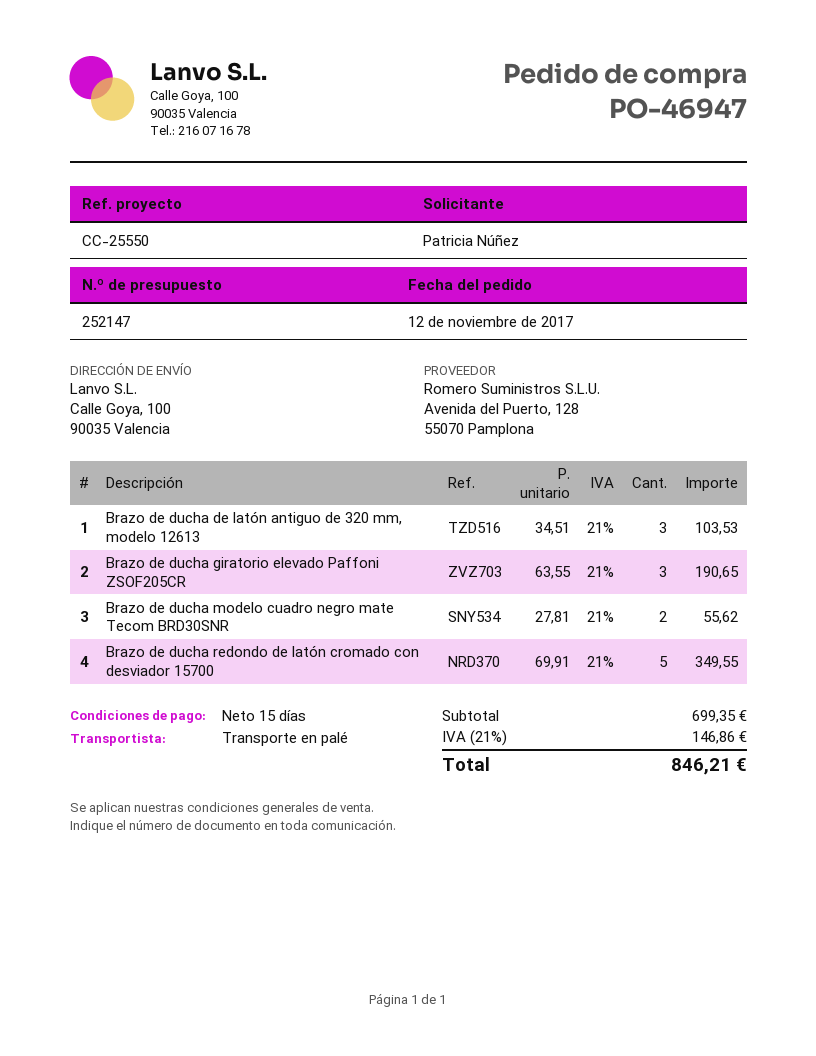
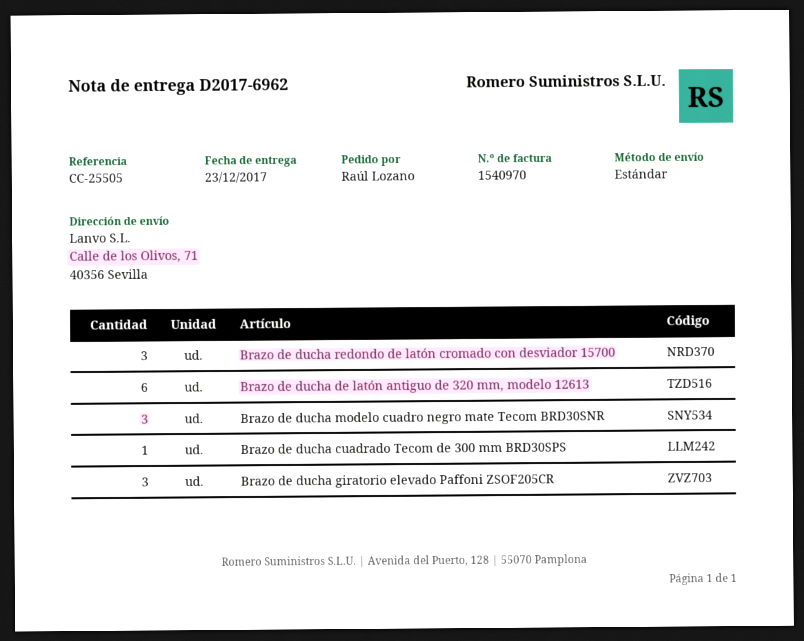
reference: CC-25550 -> CC-25505
ordered by: Patricia Núñez -> Raúl Lozano
shipping method: pallet freight -> standard
ship to: Calle Goya, 100, 90035 Valencia -> Calle de los Olivos, 71, 40356 Sevilla
Brazo de ducha de latón antiguo de 320 mm, modelo 12613: 3 -> 6
Brazo de ducha modelo cuadro negro mate Tecom BRD30SNR: 2 -> 3
Brazo de ducha redondo de latón cromado con desviador 15700: 5 -> 3
Brazo de ducha cuadrado Tecom de 300 mm BRD30SPS: none -> 1

